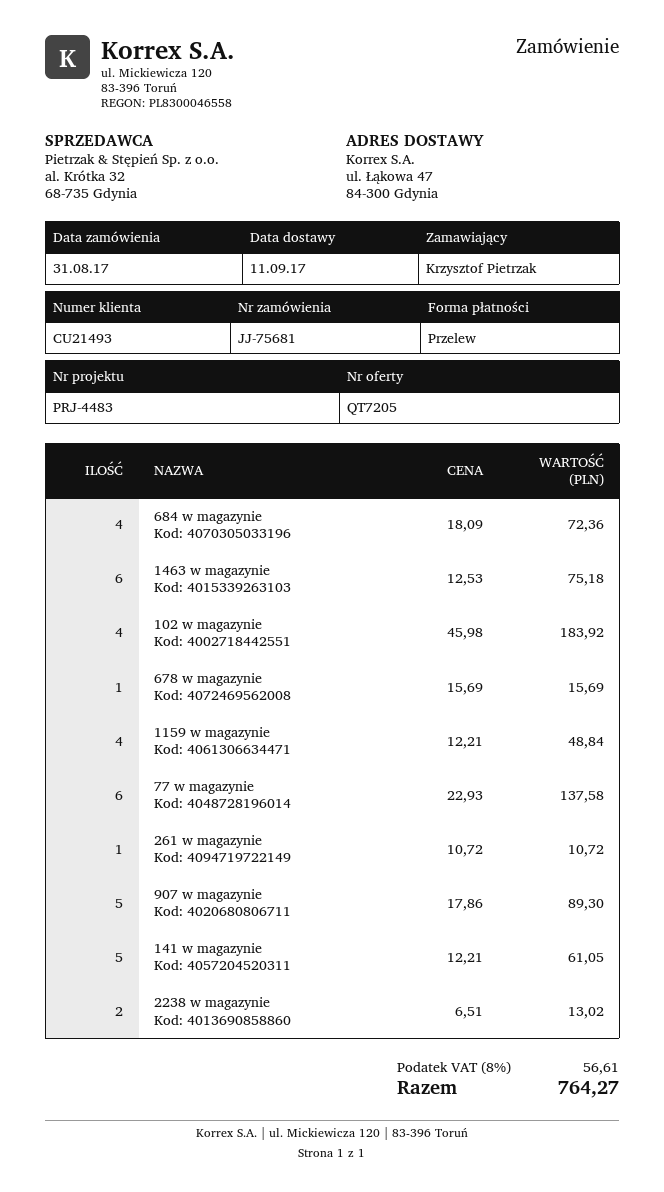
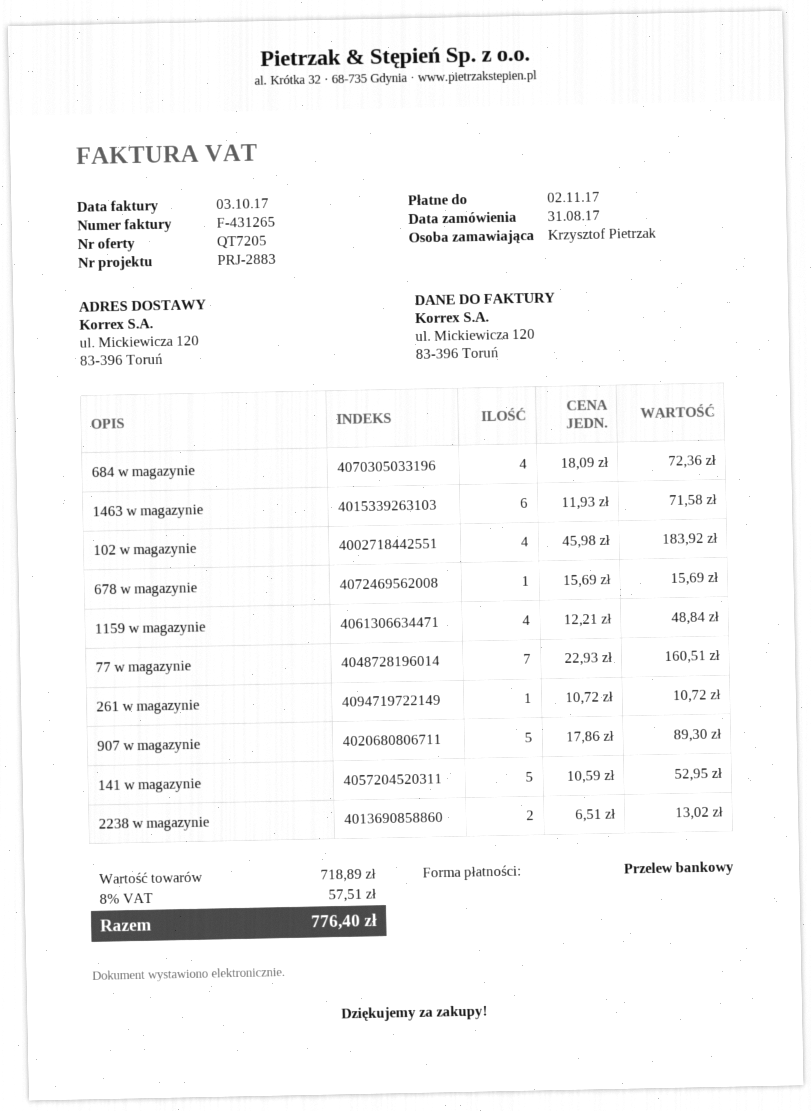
reference: PRJ-4483 -> PRJ-2883
ship to: ul. Łąkowa 47, 84-300 Gdynia -> ul. Mickiewicza 120, 83-396 Toruń
1463 w magazynie: 6 x 12.53 = 75.18 -> 6 x 11.93 = 71.58
77 w magazynie: 6 x 22.93 = 137.58 -> 7 x 22.93 = 160.51
141 w magazynie: 5 x 12.21 = 61.05 -> 5 x 10.59 = 52.95
tax: 8% = 56.61 -> 8% = 57.51
total: 764.27 -> 776.40

